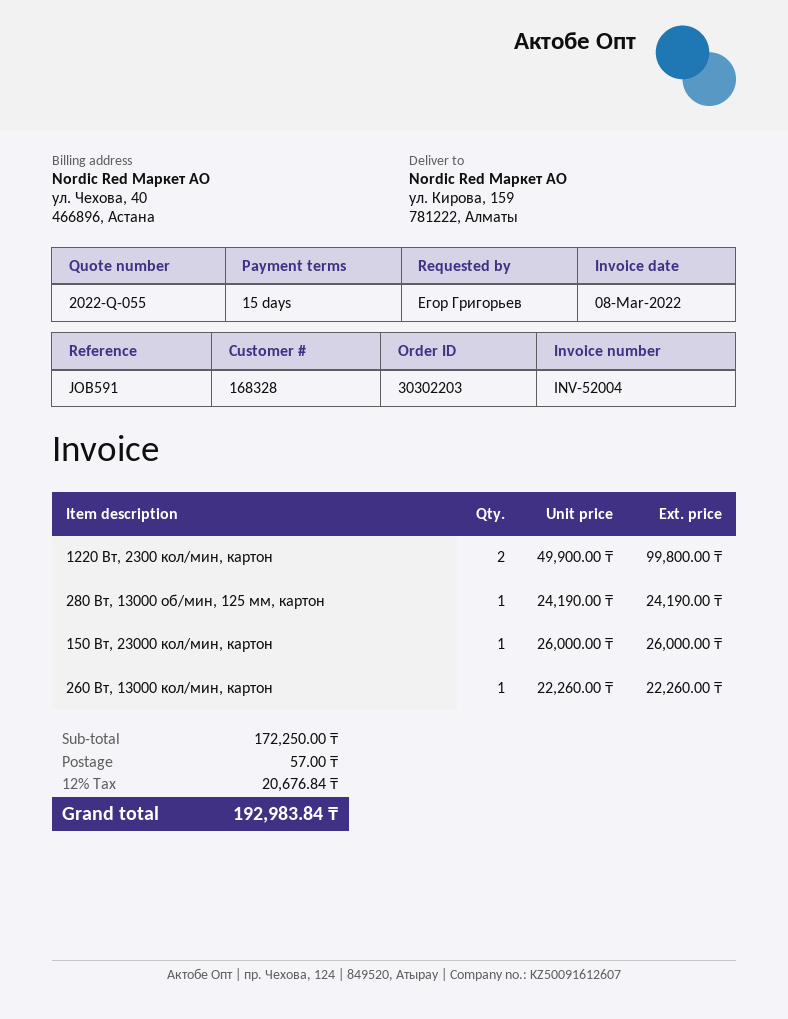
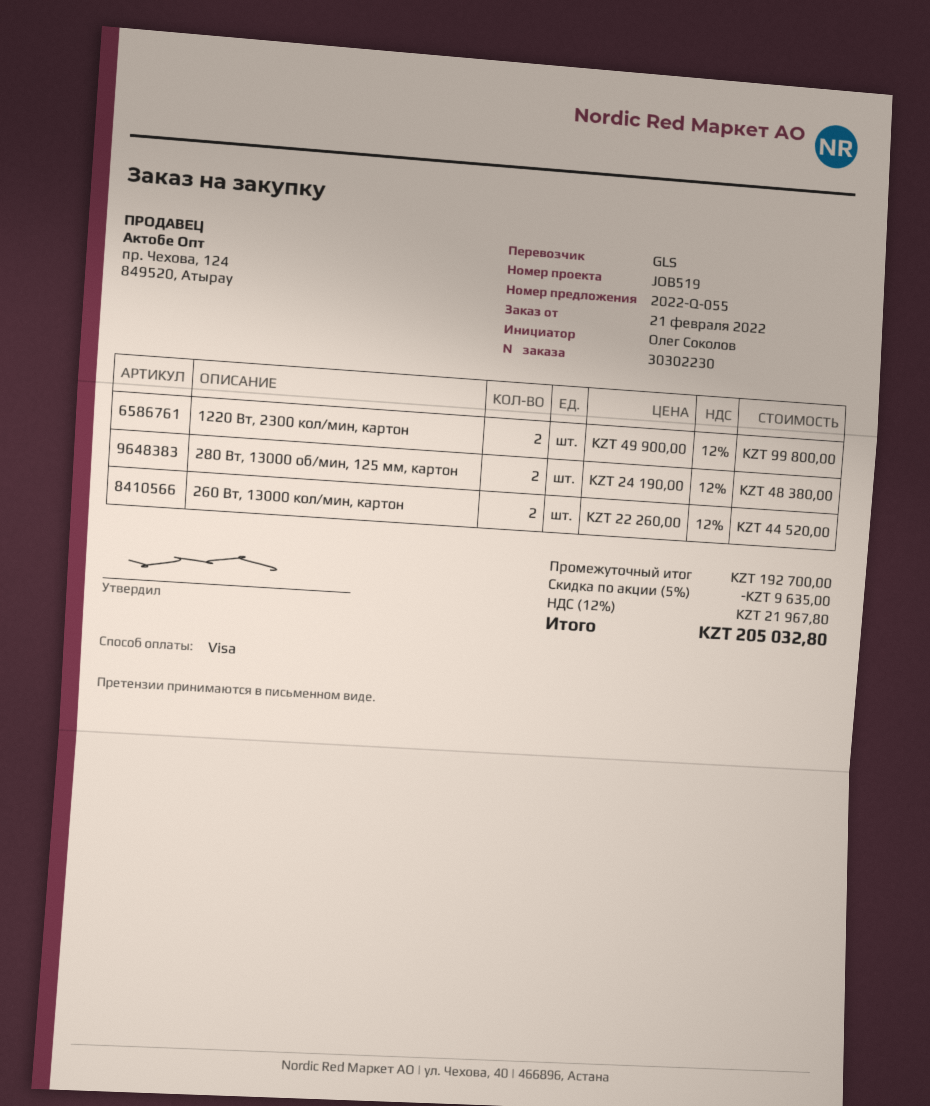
order number: 30302203 -> 30302230
reference: JOB591 -> JOB519
ordered by: Егор Григорьев -> Олег Соколов
280 Вт, 13000 об/мин, 125 мм, картон: 1 x 24190.00 = 24190.00 -> 2 x 24190.00 = 48380.00
150 Вт, 23000 кол/мин, картон: 1 x 26000.00 = 26000.00 -> none
260 Вт, 13000 кол/мин, картон: 1 x 22260.00 = 22260.00 -> 2 x 22260.00 = 44520.00
subtotal: 172250.00 -> 192700.00
discount: none -> 5% = 9635.00
shipping: 57.00 -> none
tax: 12% = 20676.84 -> 12% = 21967.80
total: 192983.84 -> 205032.80

